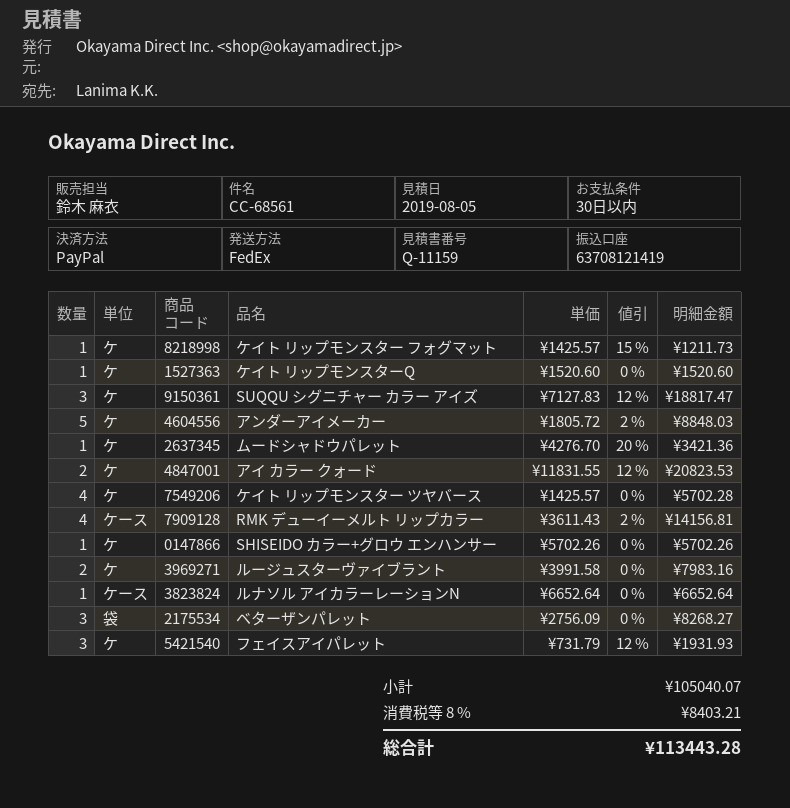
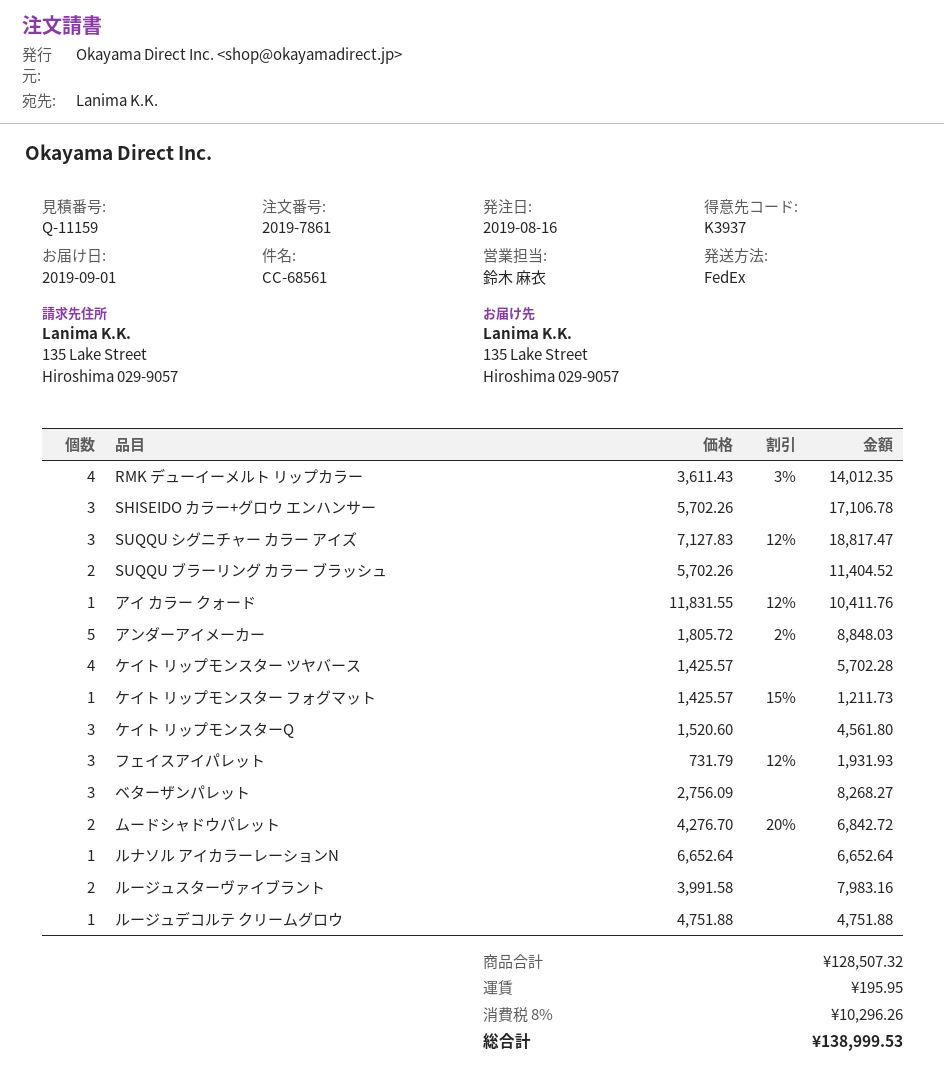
ケイト リップモンスターQ: 1 x 1520.60 = 1520.60 -> 3 x 1520.60 = 4561.80
ムードシャドウパレット: 1 x 4276.70 - 20% = 3421.36 -> 2 x 4276.70 - 20% = 6842.72
アイ カラー クォード: 2 x 11831.55 - 12% = 20823.53 -> 1 x 11831.55 - 12% = 10411.76
RMK デューイーメルト リップカラー: 4 x 3611.43 - 2% = 14156.81 -> 4 x 3611.43 - 3% = 14012.35
SHISEIDO カラー+グロウ エンハンサー: 1 x 5702.26 = 5702.26 -> 3 x 5702.26 = 17106.78
SUQQU ブラーリング カラー ブラッシュ: none -> 2 x 5702.26 = 11404.52
ルージュデコルテ クリームグロウ: none -> 1 x 4751.88 = 4751.88
subtotal: 105040.07 -> 128507.32
shipping: none -> 195.95
tax: 8% = 8403.21 -> 8% = 10296.26
total: 113443.28 -> 138999.53

